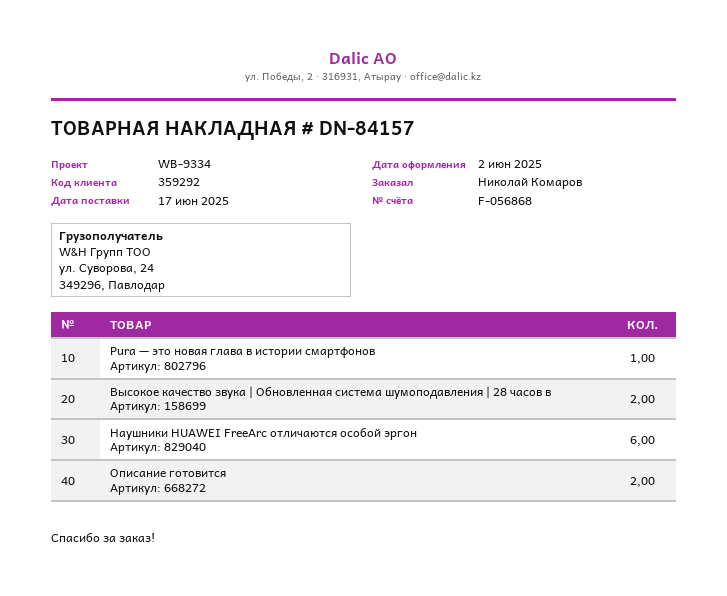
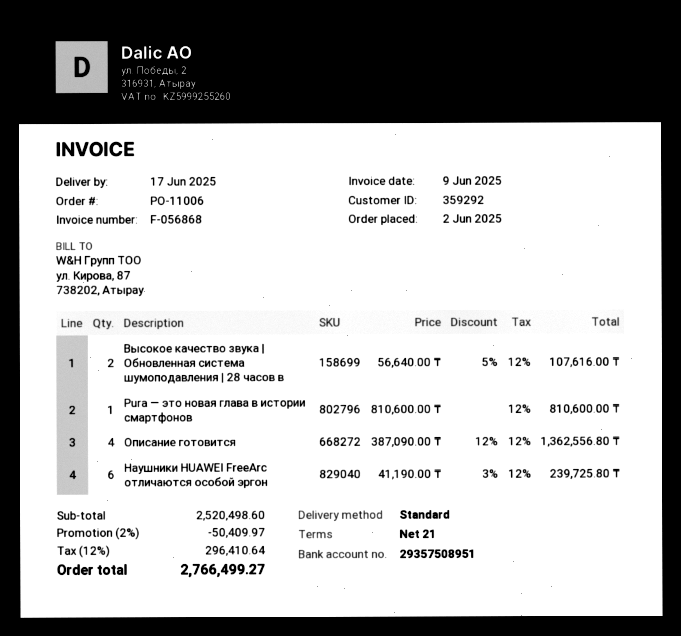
Описание готовится: 2 -> 4

